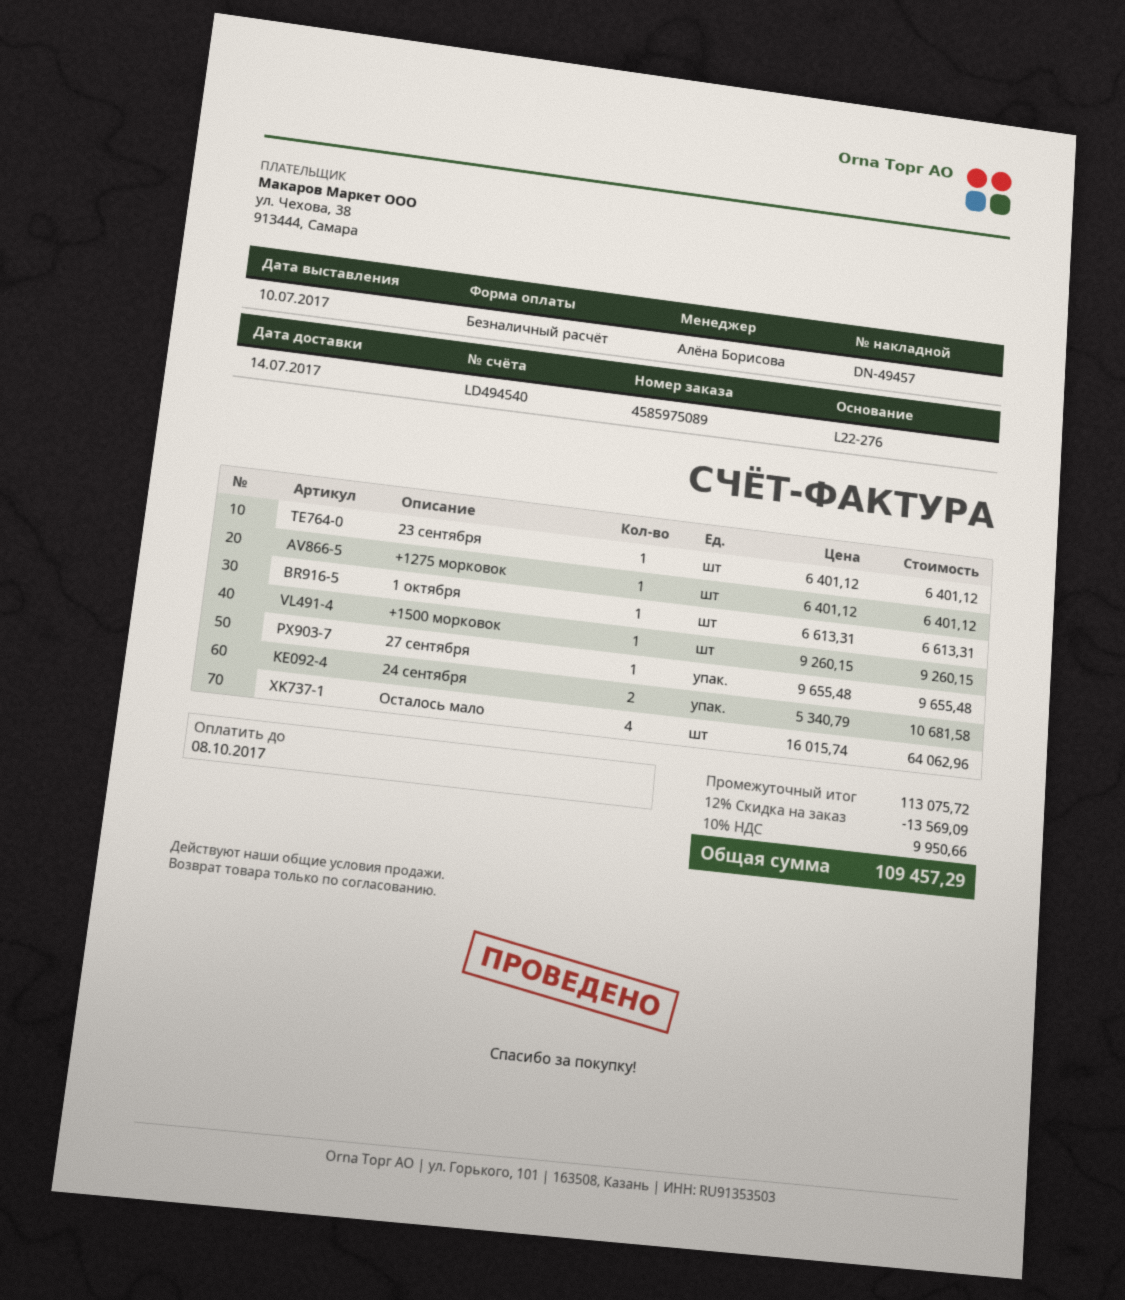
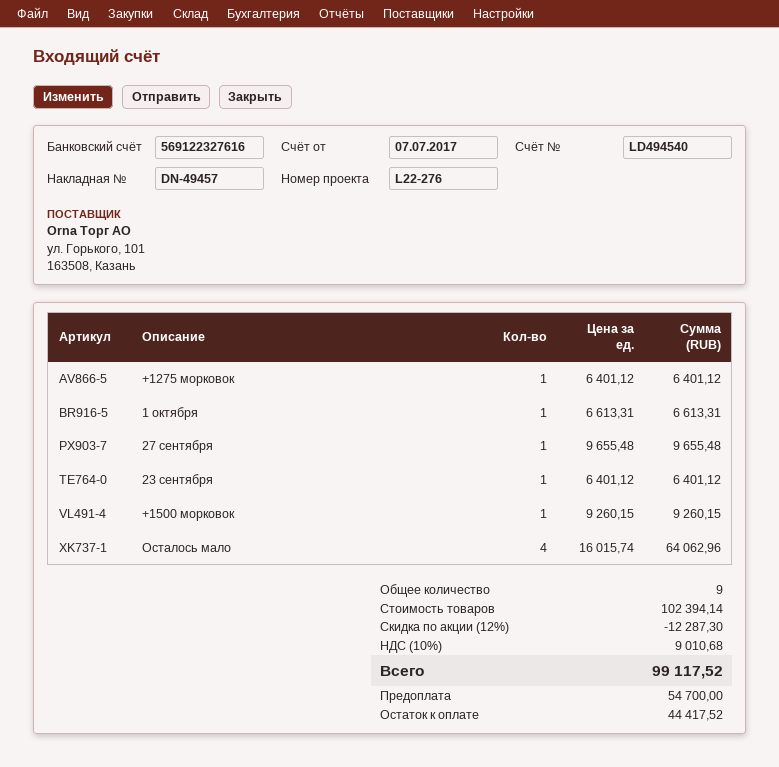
invoice date: 2017-07-10 -> 2017-07-07
24 сентября: 2 x 5340.79 = 10681.58 -> none
subtotal: 113075.72 -> 102394.14
discount: 12% = 13569.09 -> 12% = 12287.30
tax: 10% = 9950.66 -> 10% = 9010.68
total: 109457.29 -> 99117.52

